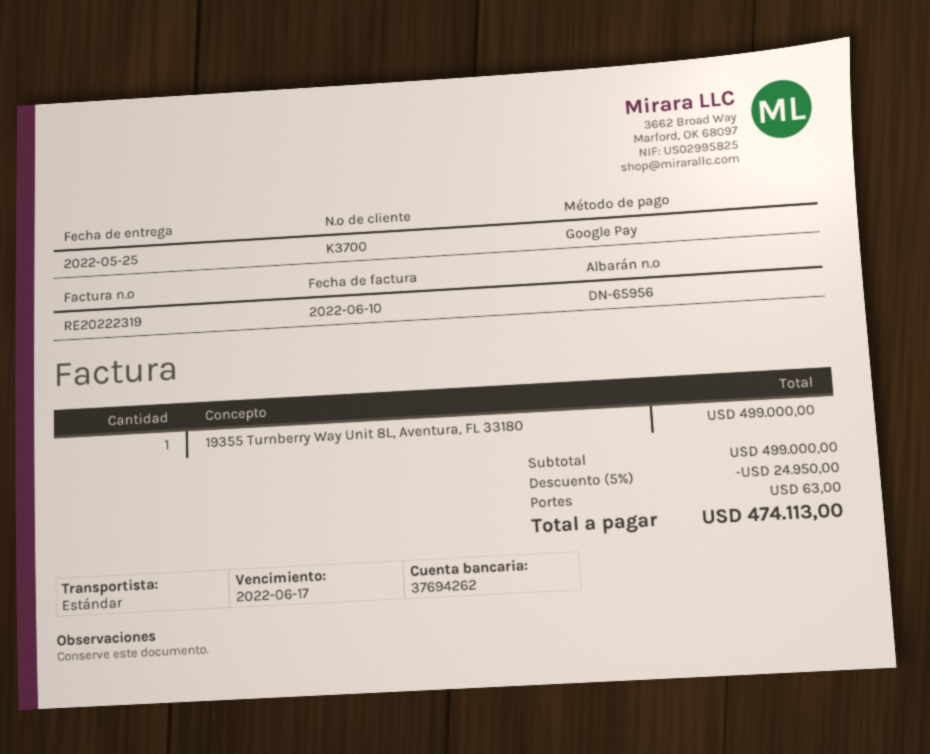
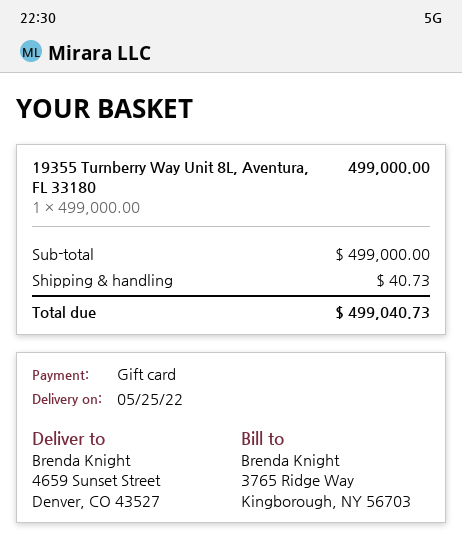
payment method: Google Pay -> gift card
discount: 5% = 24950.00 -> none
shipping: 63.00 -> 40.73
total: 474113.00 -> 499040.73

